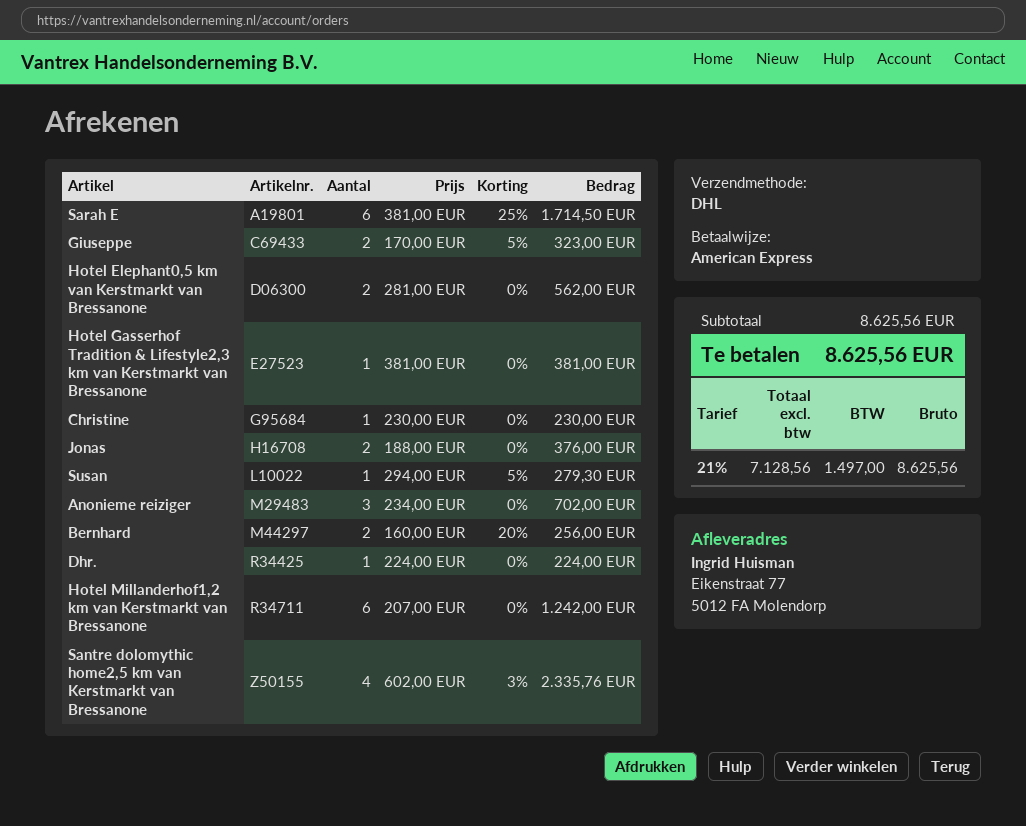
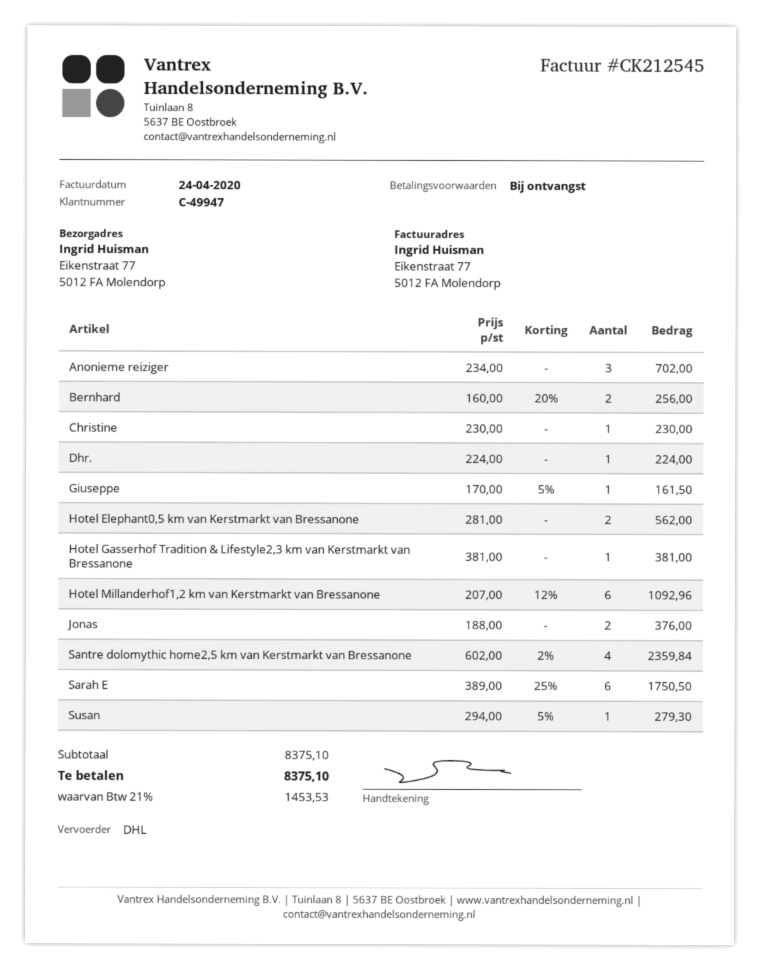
Sarah E: 6 x 381.00 - 25% = 1714.50 -> 6 x 389.00 - 25% = 1750.50
Giuseppe: 2 x 170.00 - 5% = 323.00 -> 1 x 170.00 - 5% = 161.50
Hotel Millanderhof1,2 km van Kerstmarkt van Bressanone: 6 x 207.00 = 1242.00 -> 6 x 207.00 - 12% = 1092.96
Santre dolomythic home2,5 km van Kerstmarkt van Bressanone: 4 x 602.00 - 3% = 2335.76 -> 4 x 602.00 - 2% = 2359.84
subtotal: 8625.56 -> 8375.10
tax: 21% = 1497.00 -> 21% = 1453.53
total: 8625.56 -> 8375.10

